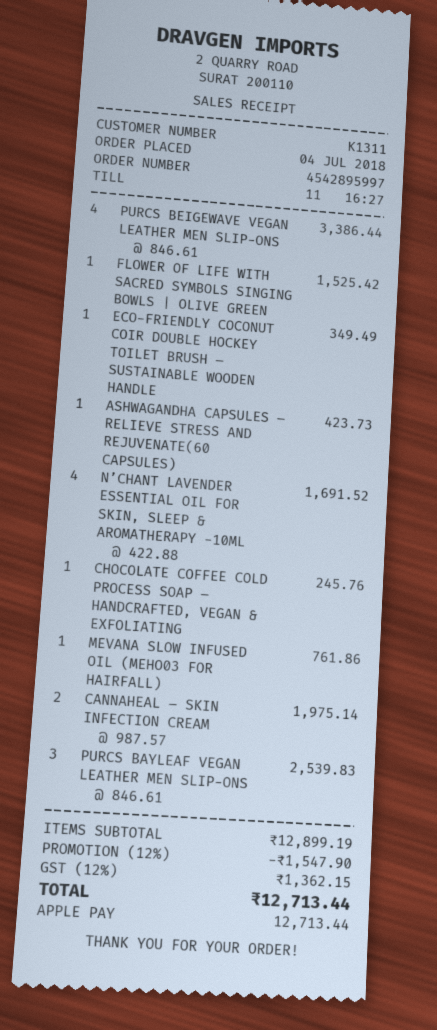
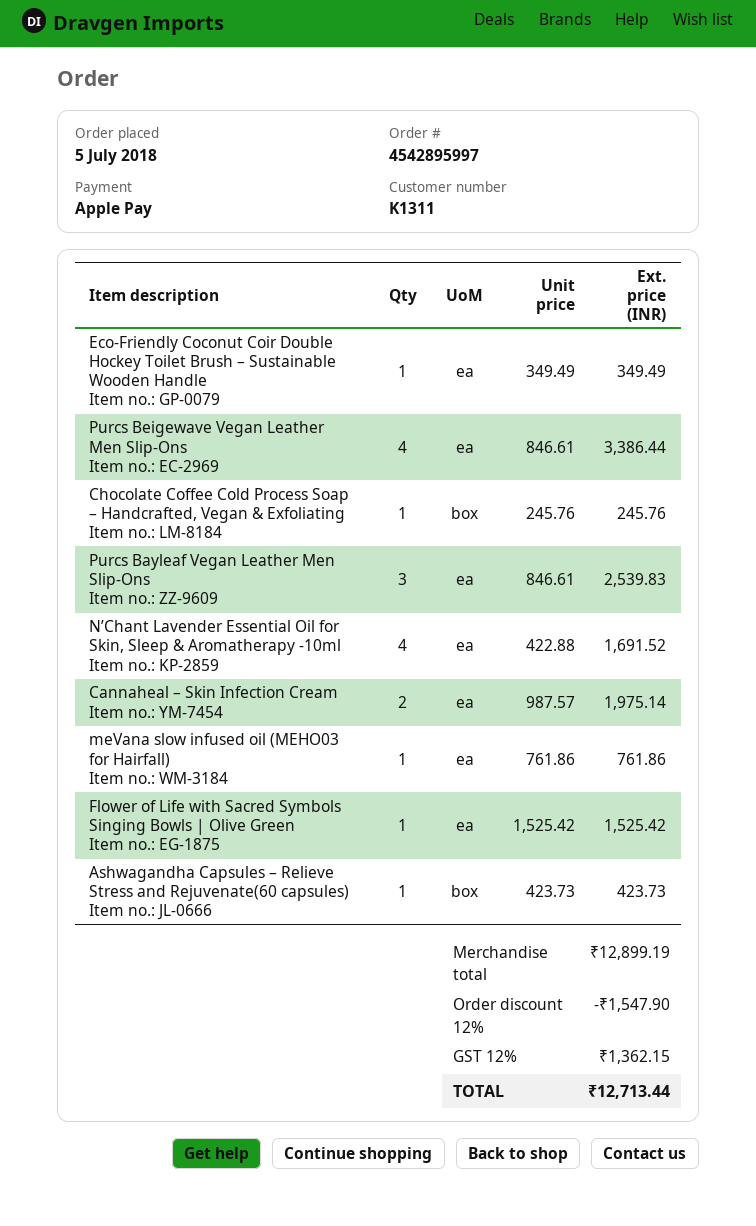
order date: 2018-07-04 -> 2018-07-05

